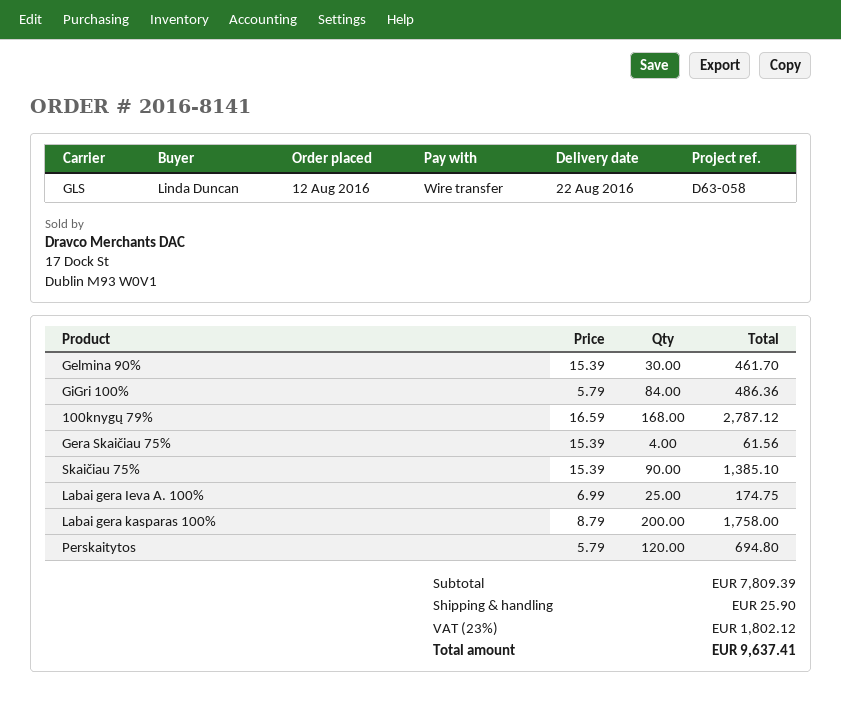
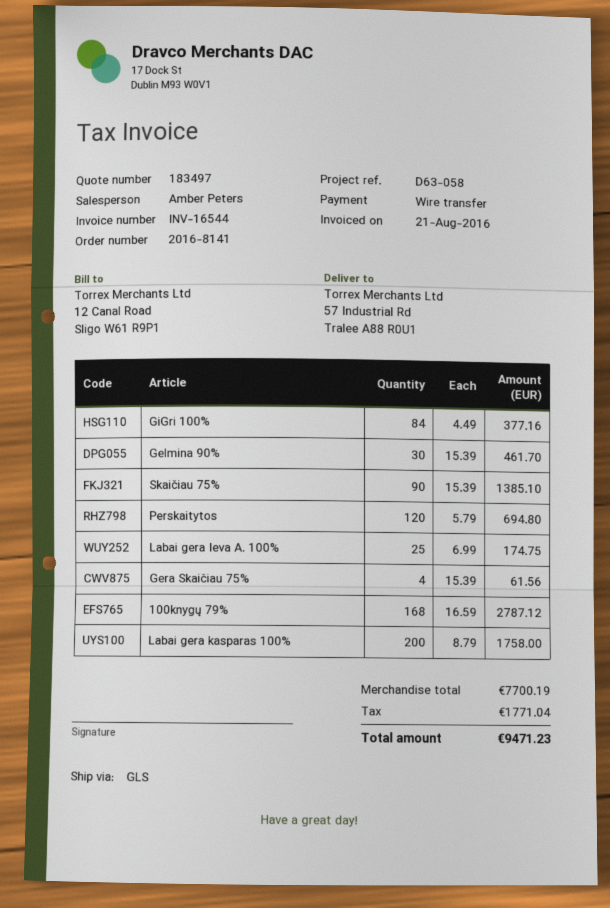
GiGri 100%: 84 x 5.79 = 486.36 -> 84 x 4.49 = 377.16
subtotal: 7809.39 -> 7700.19
shipping: 25.90 -> none
tax: 1802.12 -> 1771.04
total: 9637.41 -> 9471.23

